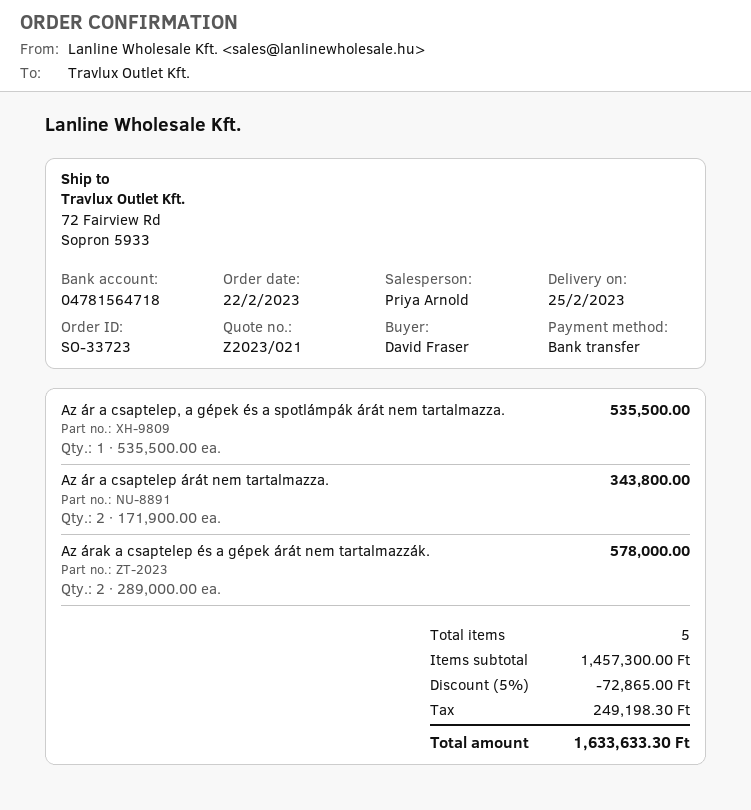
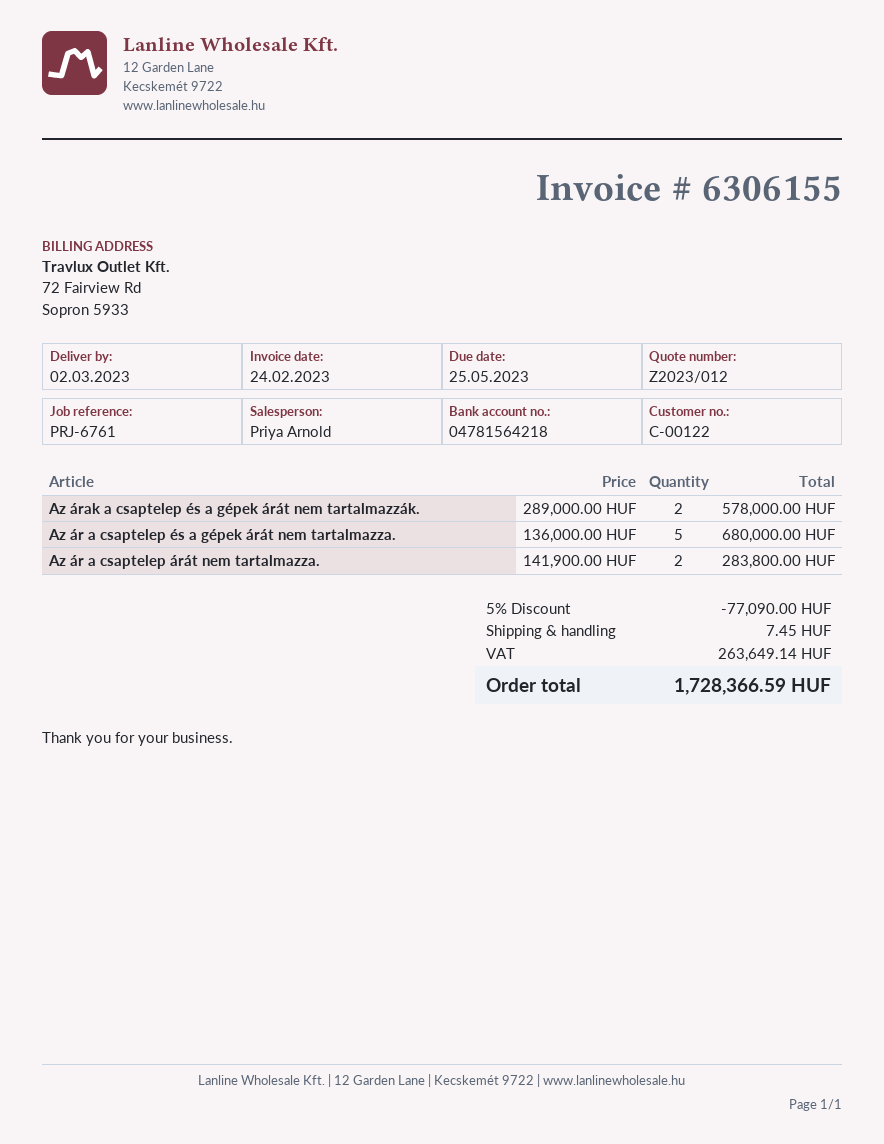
quote number: Z2023/021 -> Z2023/012
delivery date: 2023-02-25 -> 2023-03-02
bank account: 04781564718 -> 04781564218
Az ár a csaptelep, a gépek és a spotlámpák árát nem tartalmazza.: 1 x 535500.00 = 535500.00 -> none
Az ár a csaptelep árát nem tartalmazza.: 2 x 171900.00 = 343800.00 -> 2 x 141900.00 = 283800.00
Az ár a csaptelep és a gépek árát nem tartalmazza.: none -> 5 x 136000.00 = 680000.00
discount: 5% = 72865.00 -> 5% = 77090.00
shipping: none -> 7.45
tax: 249198.30 -> 263649.14
total: 1633633.30 -> 1728366.59

